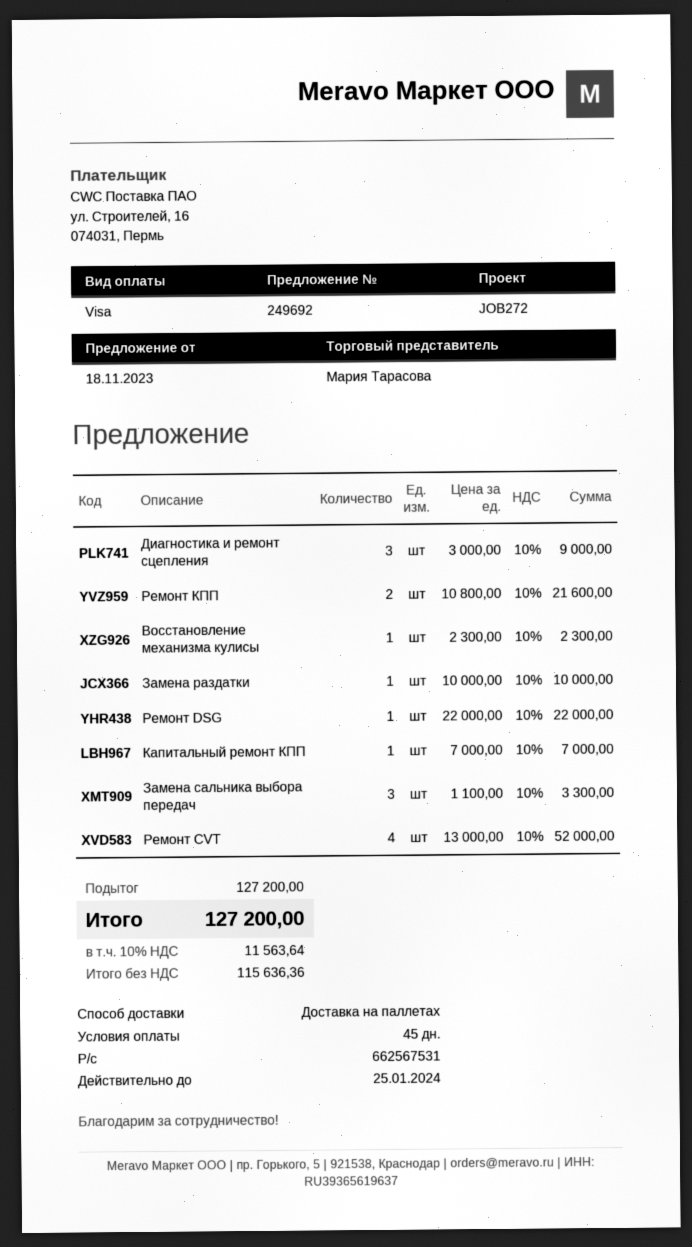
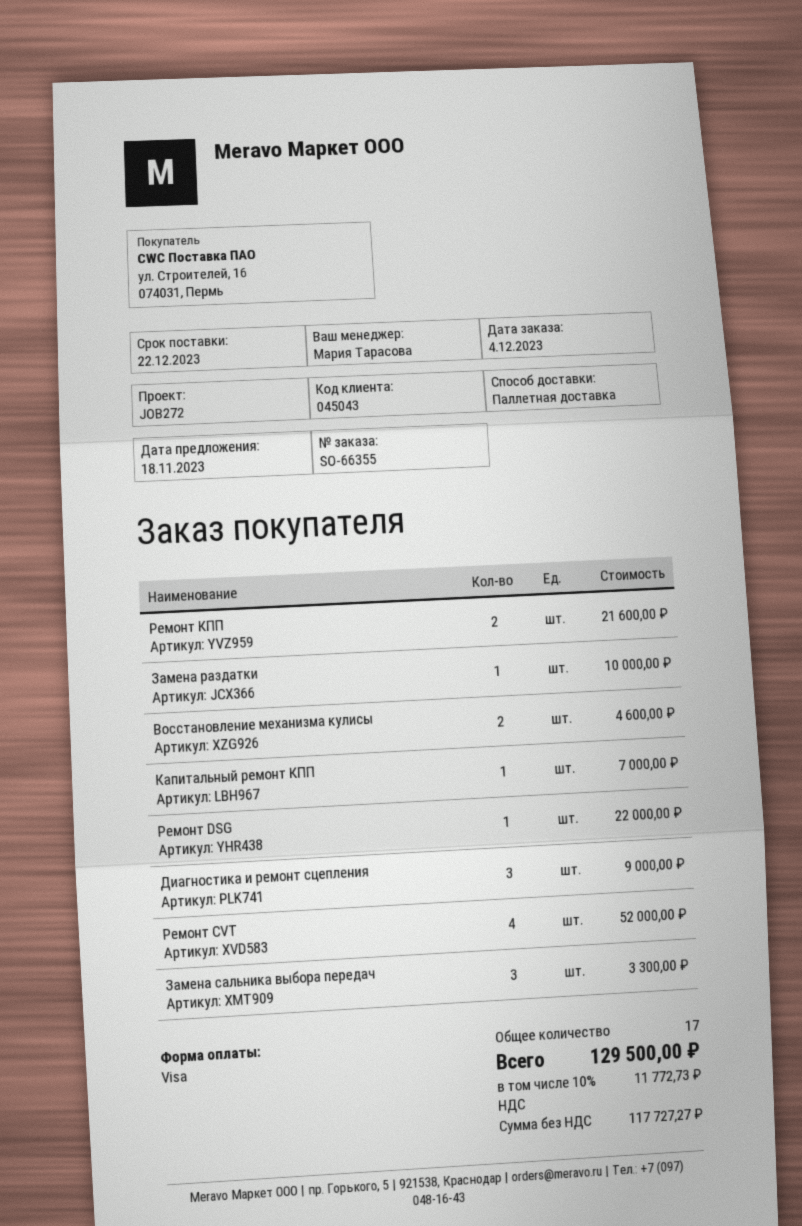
Восстановление механизма кулисы: 1 for 2300.00 -> 2 for 4600.00
net: 115636.36 -> 117727.27
tax: 10% = 11563.64 -> 10% = 11772.73
total: 127200.00 -> 129500.00

